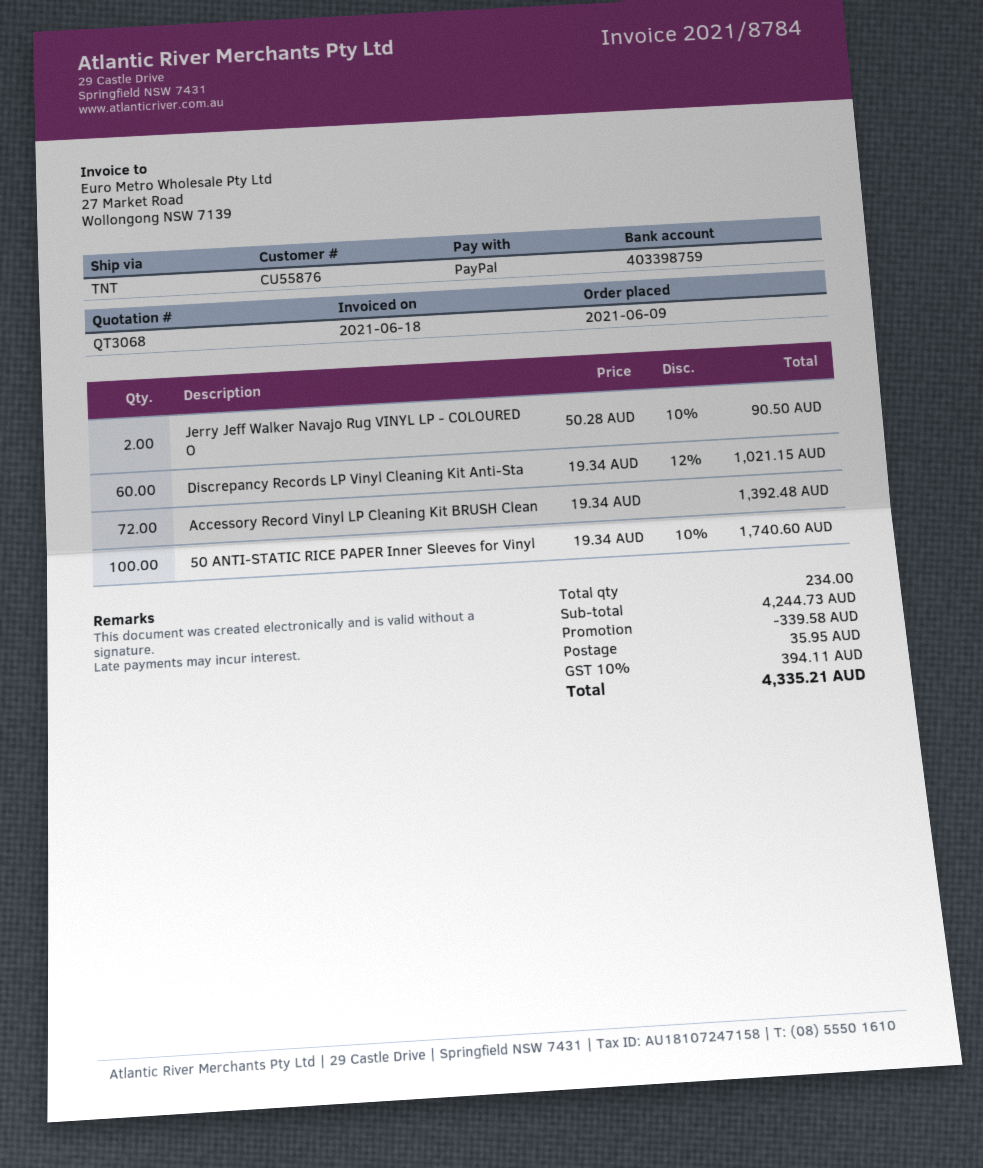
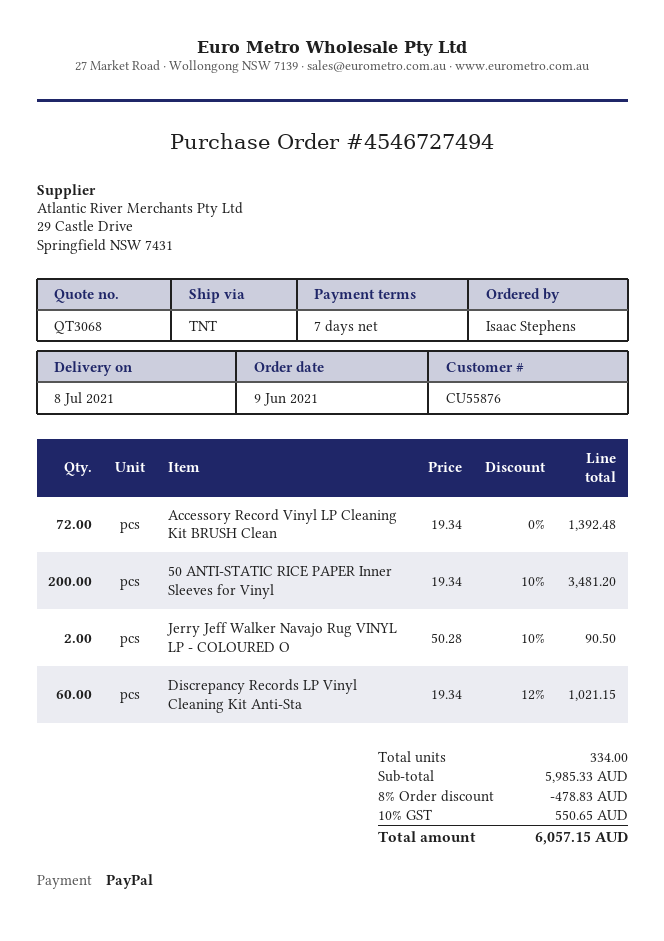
50 ANTI-STATIC RICE PAPER Inner Sleeves for Vinyl: 100 x 19.34 - 10% = 1740.60 -> 200 x 19.34 - 10% = 3481.20
total quantity: 234 -> 334
subtotal: 4244.73 -> 5985.33
discount: 339.58 -> 478.83
shipping: 35.95 -> none
tax: 10% = 394.11 -> 10% = 550.65
total: 4335.21 -> 6057.15

